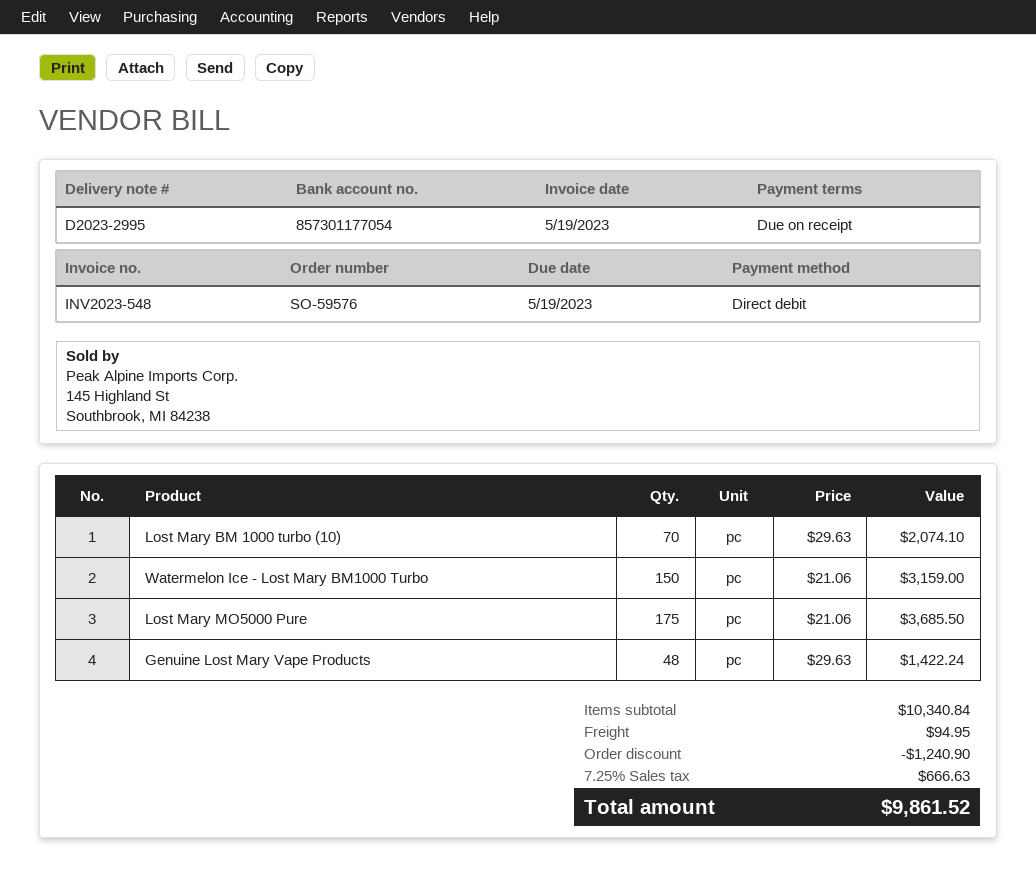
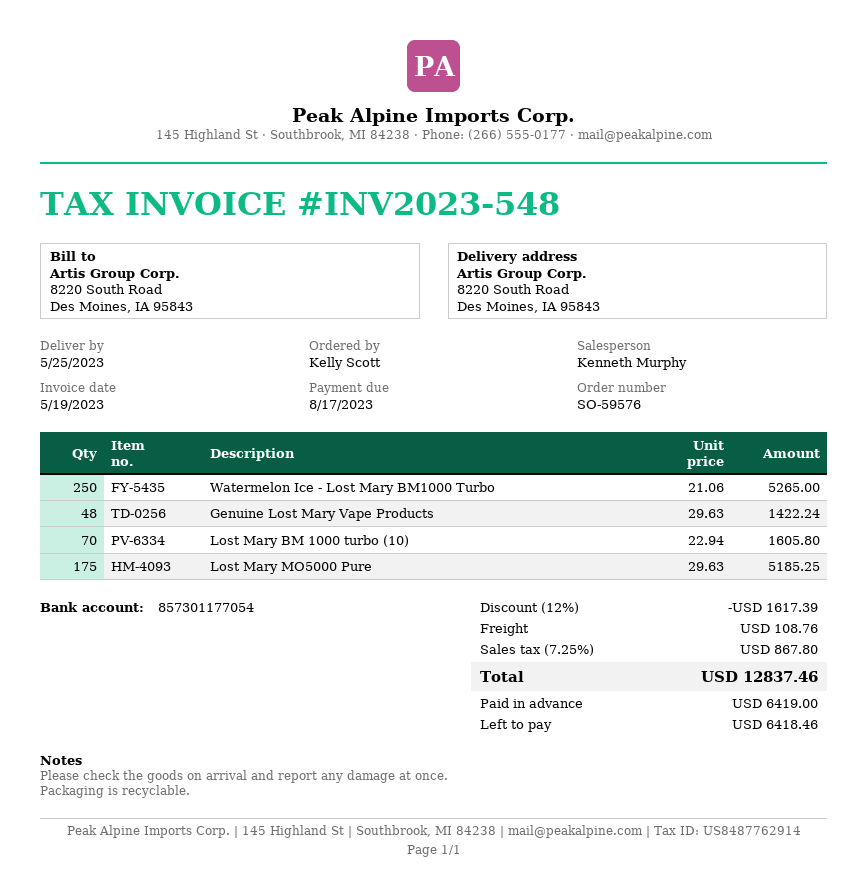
due date: 2023-05-19 -> 2023-08-17
Lost Mary BM 1000 turbo (10): 70 x 29.63 = 2074.10 -> 70 x 22.94 = 1605.80
Watermelon Ice - Lost Mary BM1000 Turbo: 150 x 21.06 = 3159.00 -> 250 x 21.06 = 5265.00
Lost Mary MO5000 Pure: 175 x 21.06 = 3685.50 -> 175 x 29.63 = 5185.25
discount: 1240.90 -> 1617.39
shipping: 94.95 -> 108.76
tax: 7.25% = 666.63 -> 7.25% = 867.80
total: 9861.52 -> 12837.46

